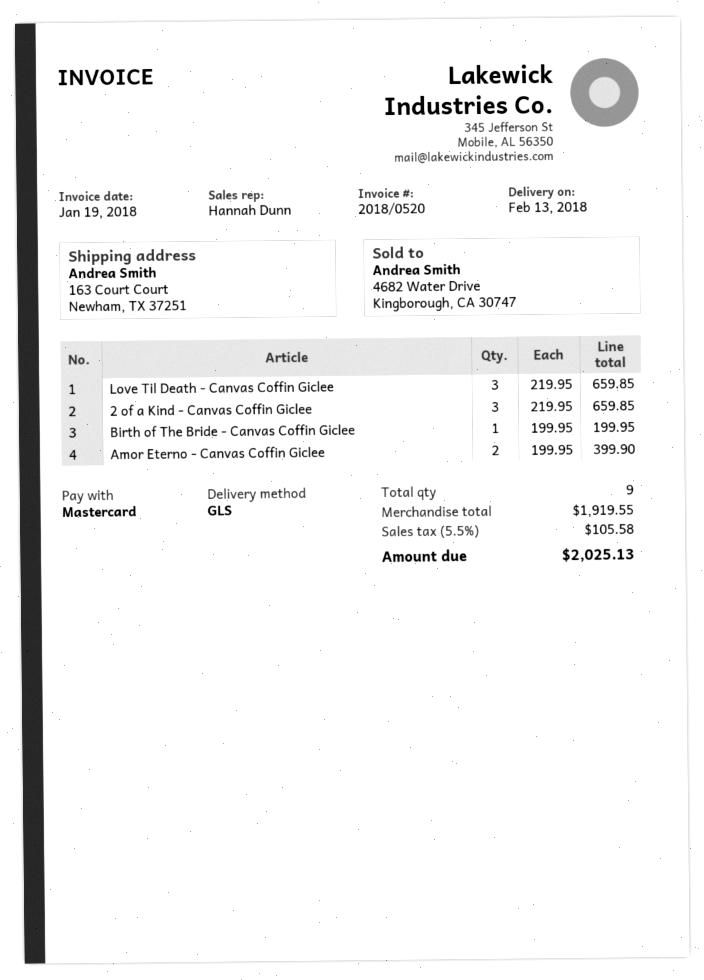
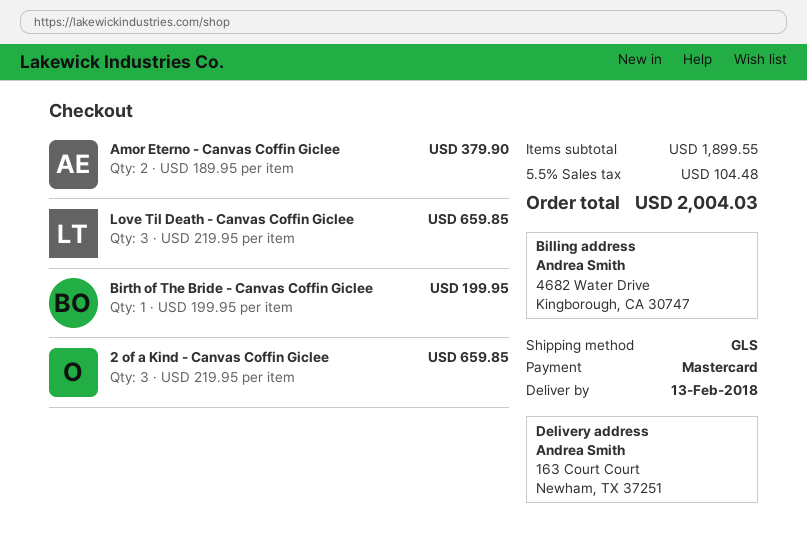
Amor Eterno - Canvas Coffin Giclee: 2 x 199.95 = 399.90 -> 2 x 189.95 = 379.90
subtotal: 1919.55 -> 1899.55
tax: 5.5% = 105.58 -> 5.5% = 104.48
total: 2025.13 -> 2004.03

